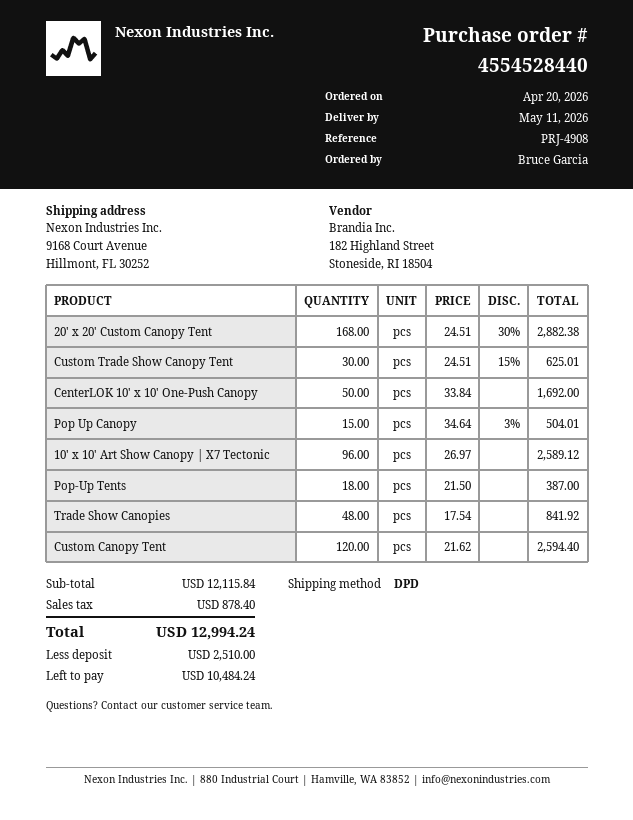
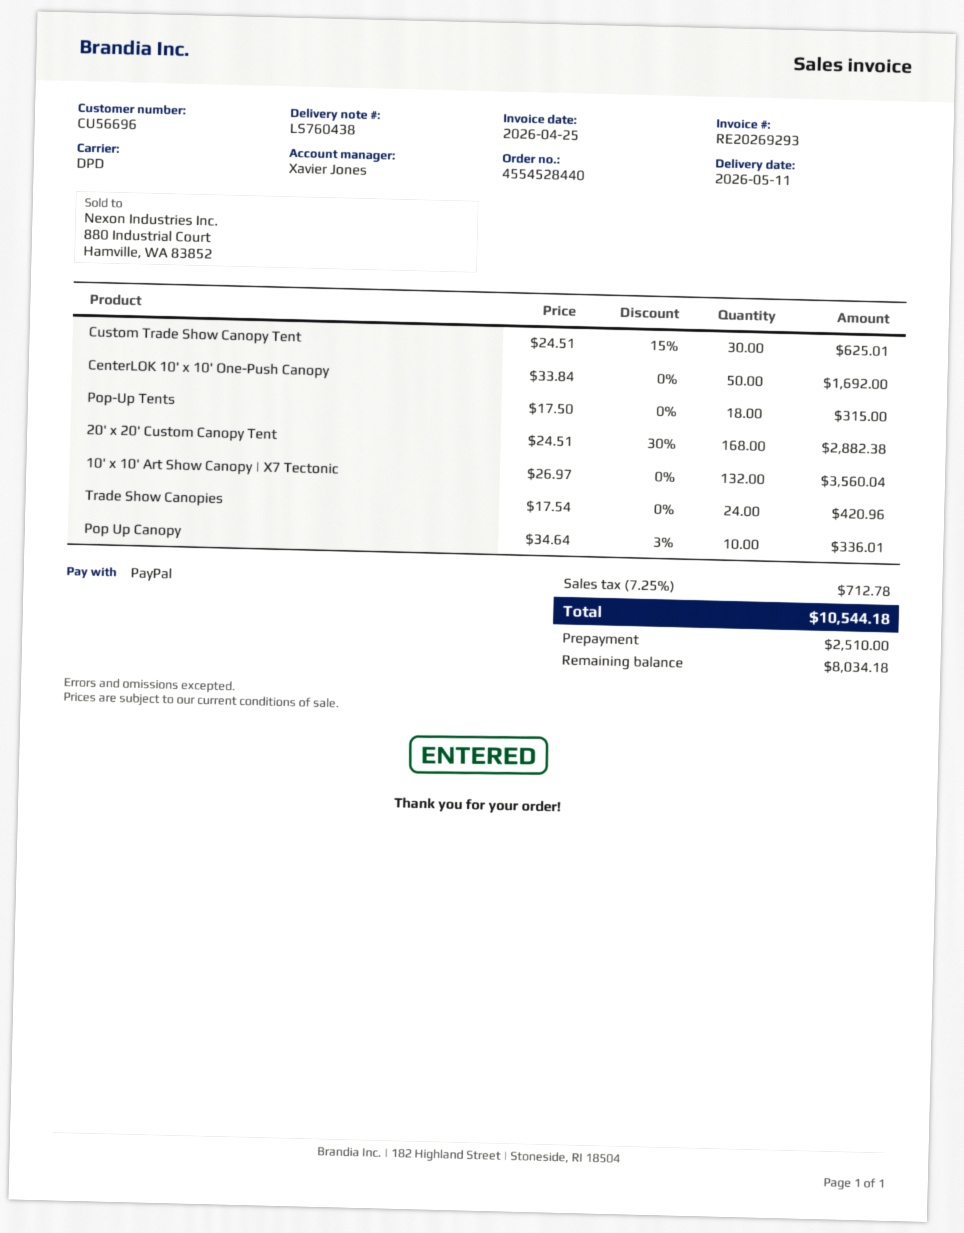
Pop Up Canopy: 15 x 34.64 - 3% = 504.01 -> 10 x 34.64 - 3% = 336.01
10' x 10' Art Show Canopy | X7 Tectonic: 96 x 26.97 = 2589.12 -> 132 x 26.97 = 3560.04
Pop-Up Tents: 18 x 21.50 = 387.00 -> 18 x 17.50 = 315.00
Trade Show Canopies: 48 x 17.54 = 841.92 -> 24 x 17.54 = 420.96
Custom Canopy Tent: 120 x 21.62 = 2594.40 -> none
tax: 878.40 -> 712.78
total: 12994.24 -> 10544.18
balance: 10484.24 -> 8034.18

